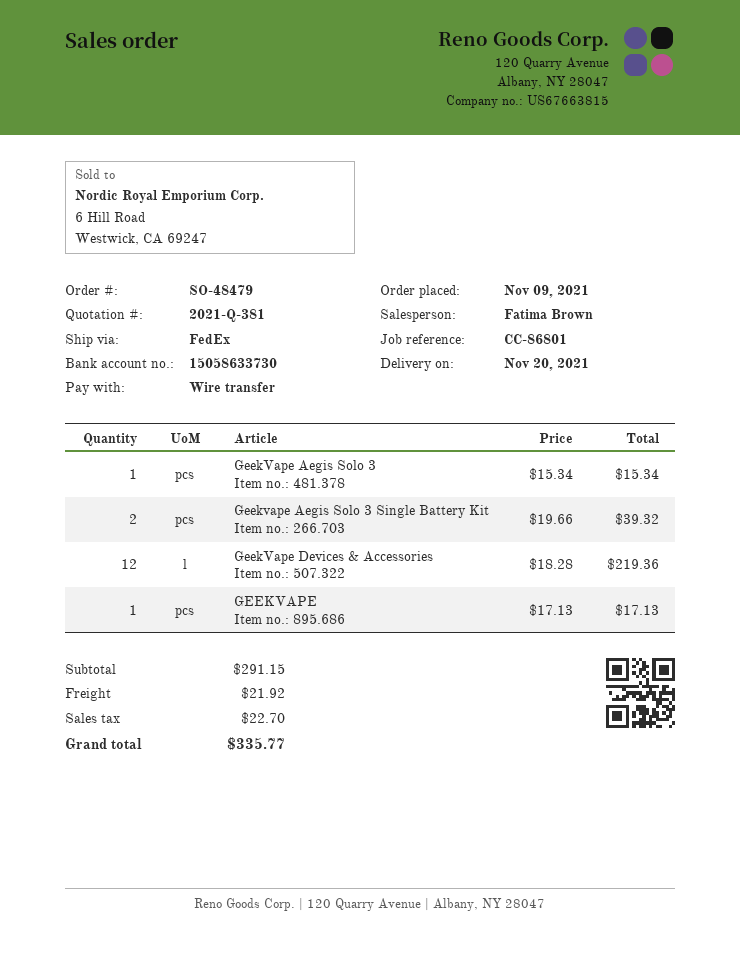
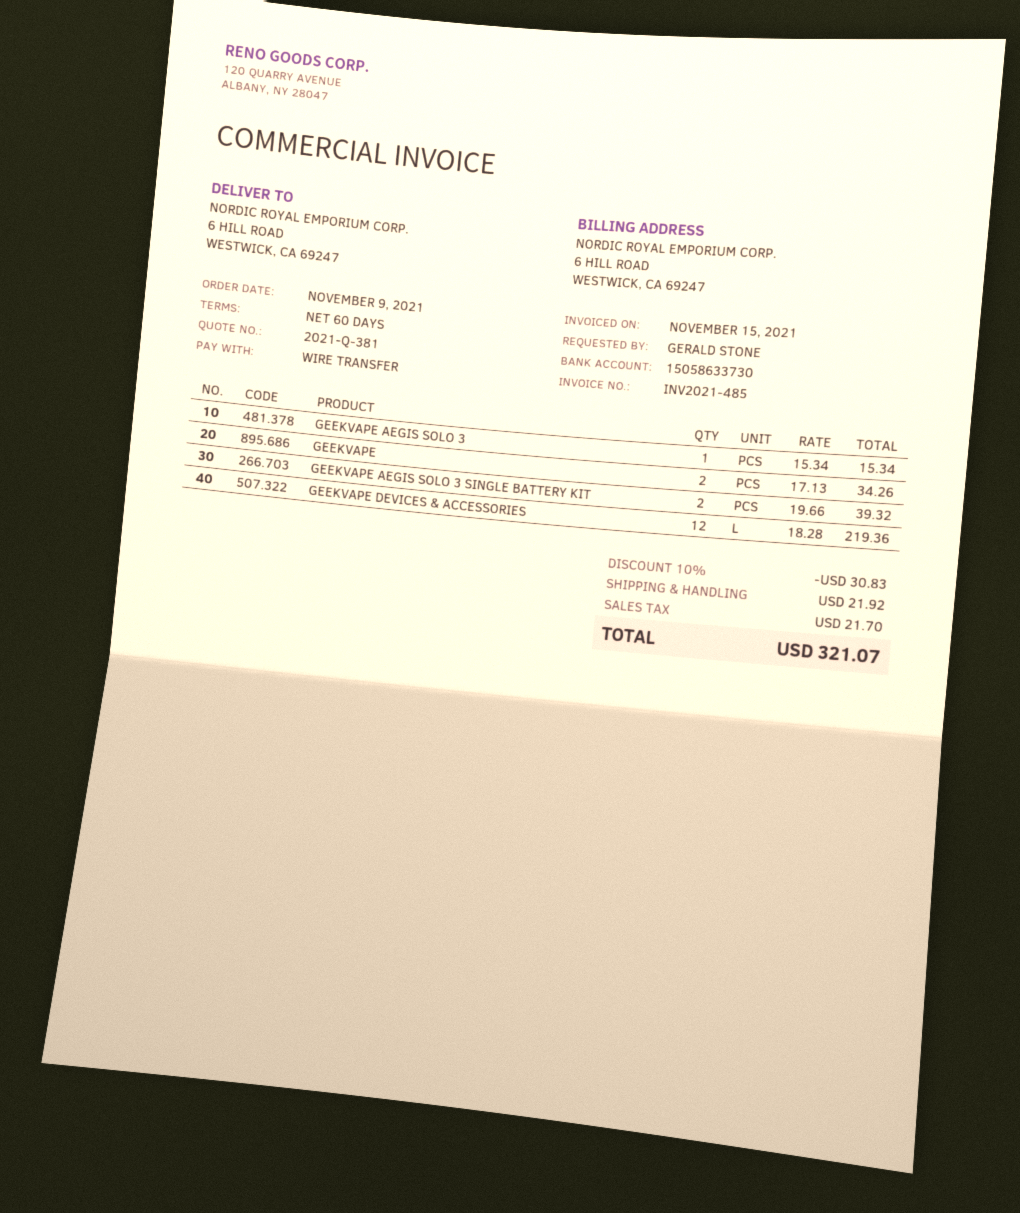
GEEKVAPE: 1 x 17.13 = 17.13 -> 2 x 17.13 = 34.26
discount: none -> 10% = 30.83
tax: 22.70 -> 21.70
total: 335.77 -> 321.07

